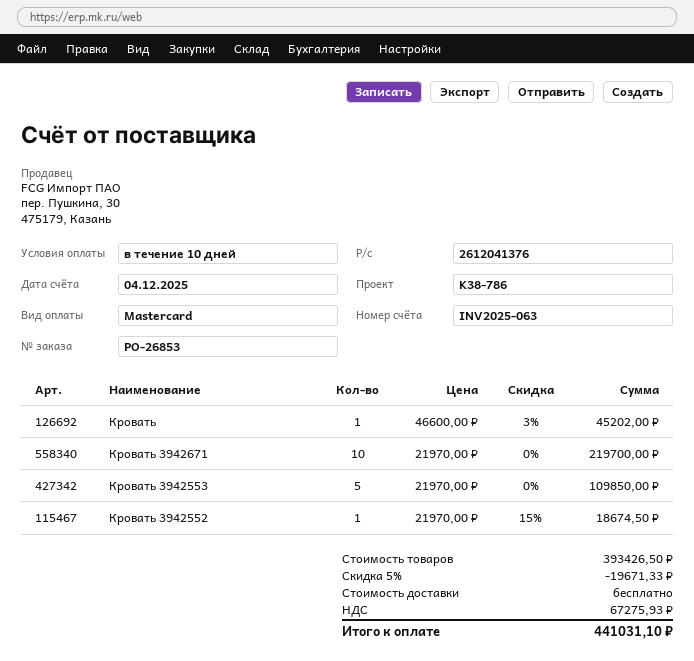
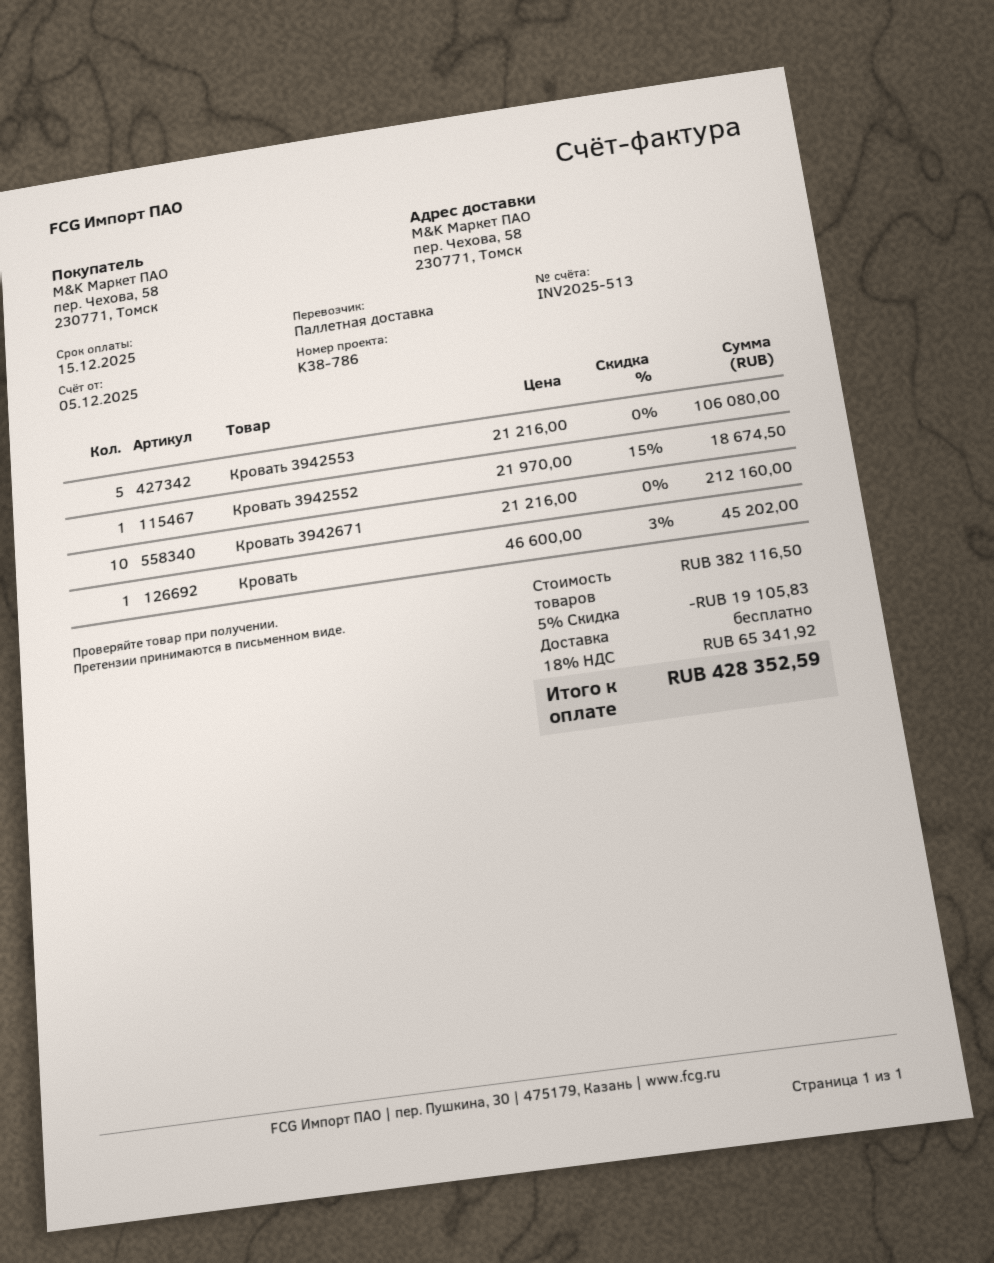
invoice number: INV2025-063 -> INV2025-513
invoice date: 2025-12-04 -> 2025-12-05
Кровать 3942671: 10 x 21970.00 = 219700.00 -> 10 x 21216.00 = 212160.00
Кровать 3942553: 5 x 21970.00 = 109850.00 -> 5 x 21216.00 = 106080.00
subtotal: 393426.50 -> 382116.50
discount: 5% = 19671.33 -> 5% = 19105.83
tax: 67275.93 -> 65341.92
total: 441031.10 -> 428352.59

